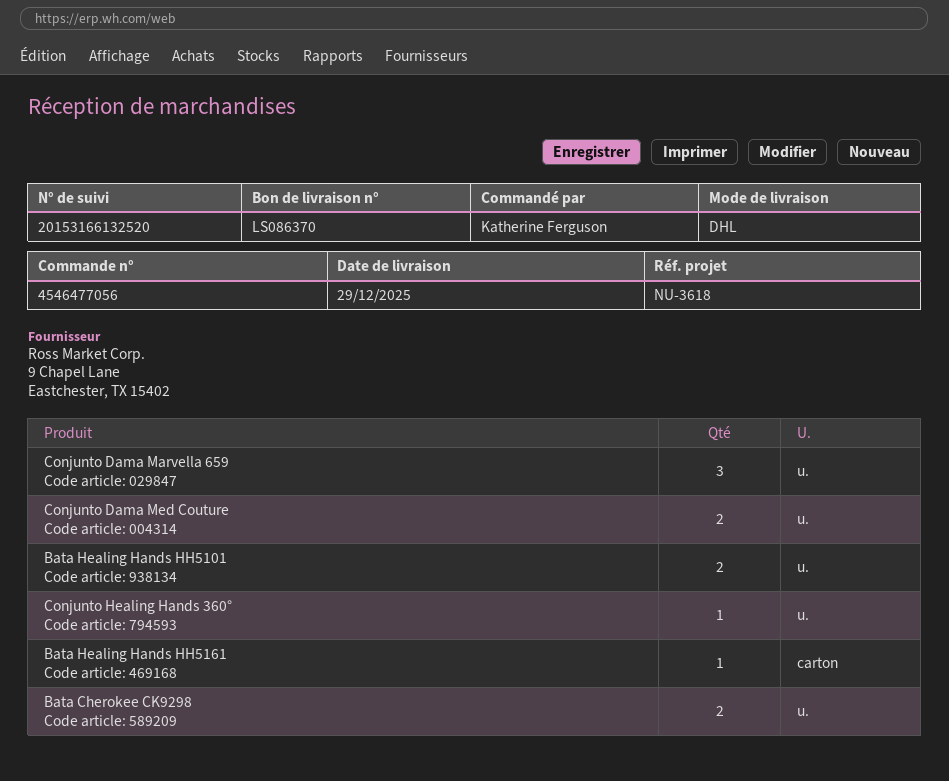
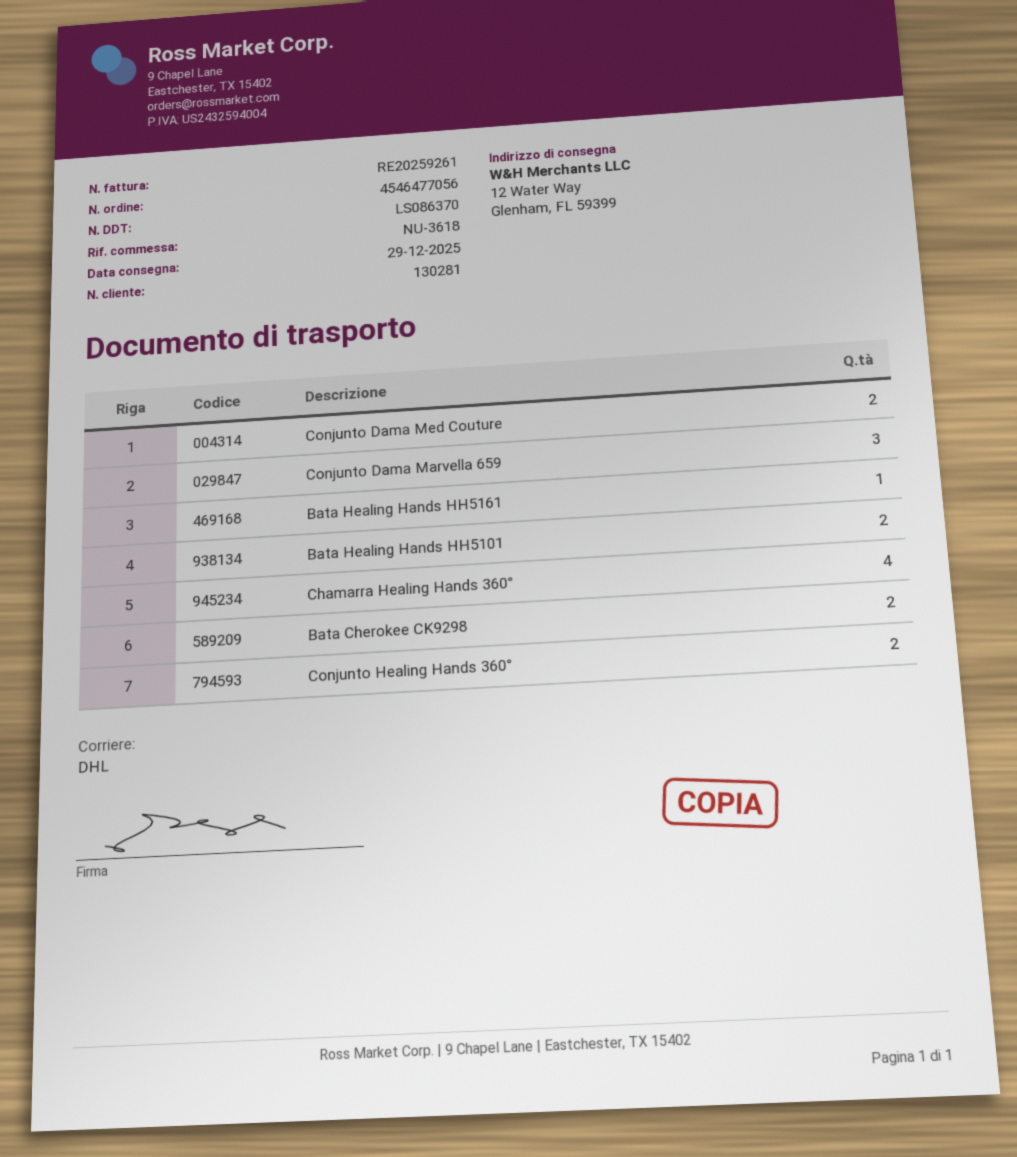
Conjunto Healing Hands 360°: 1 -> 2
Chamarra Healing Hands 360°: none -> 4

